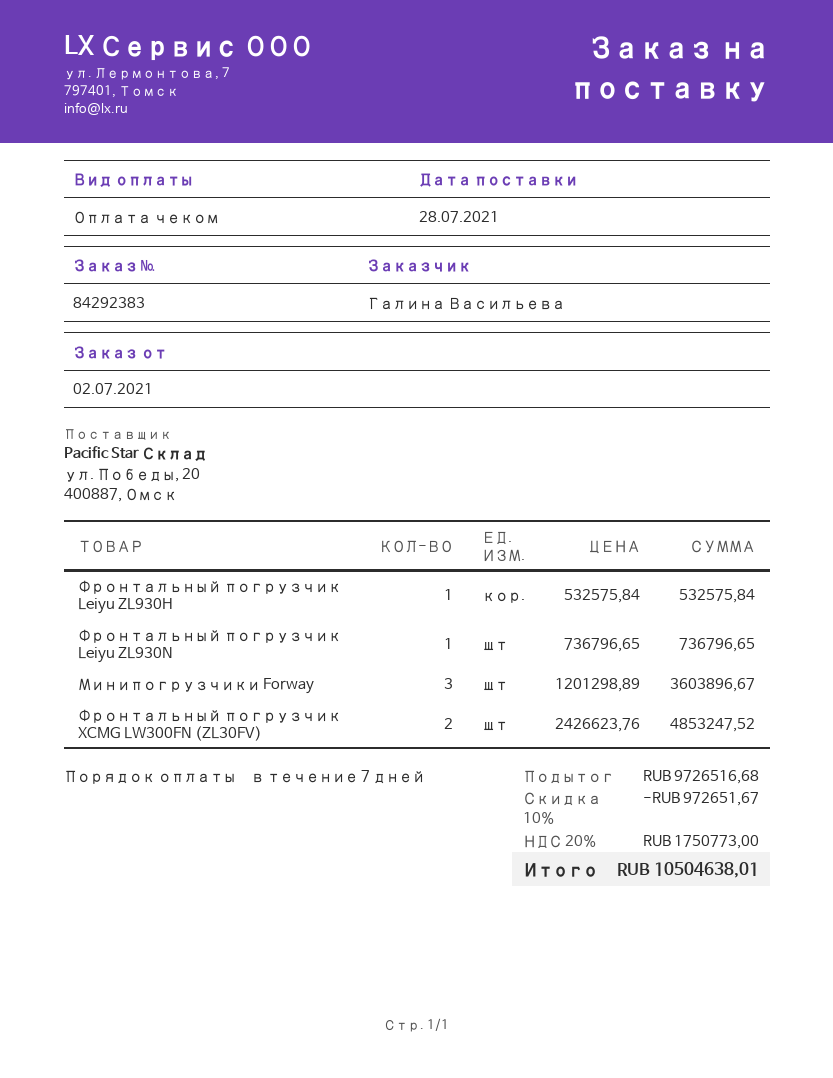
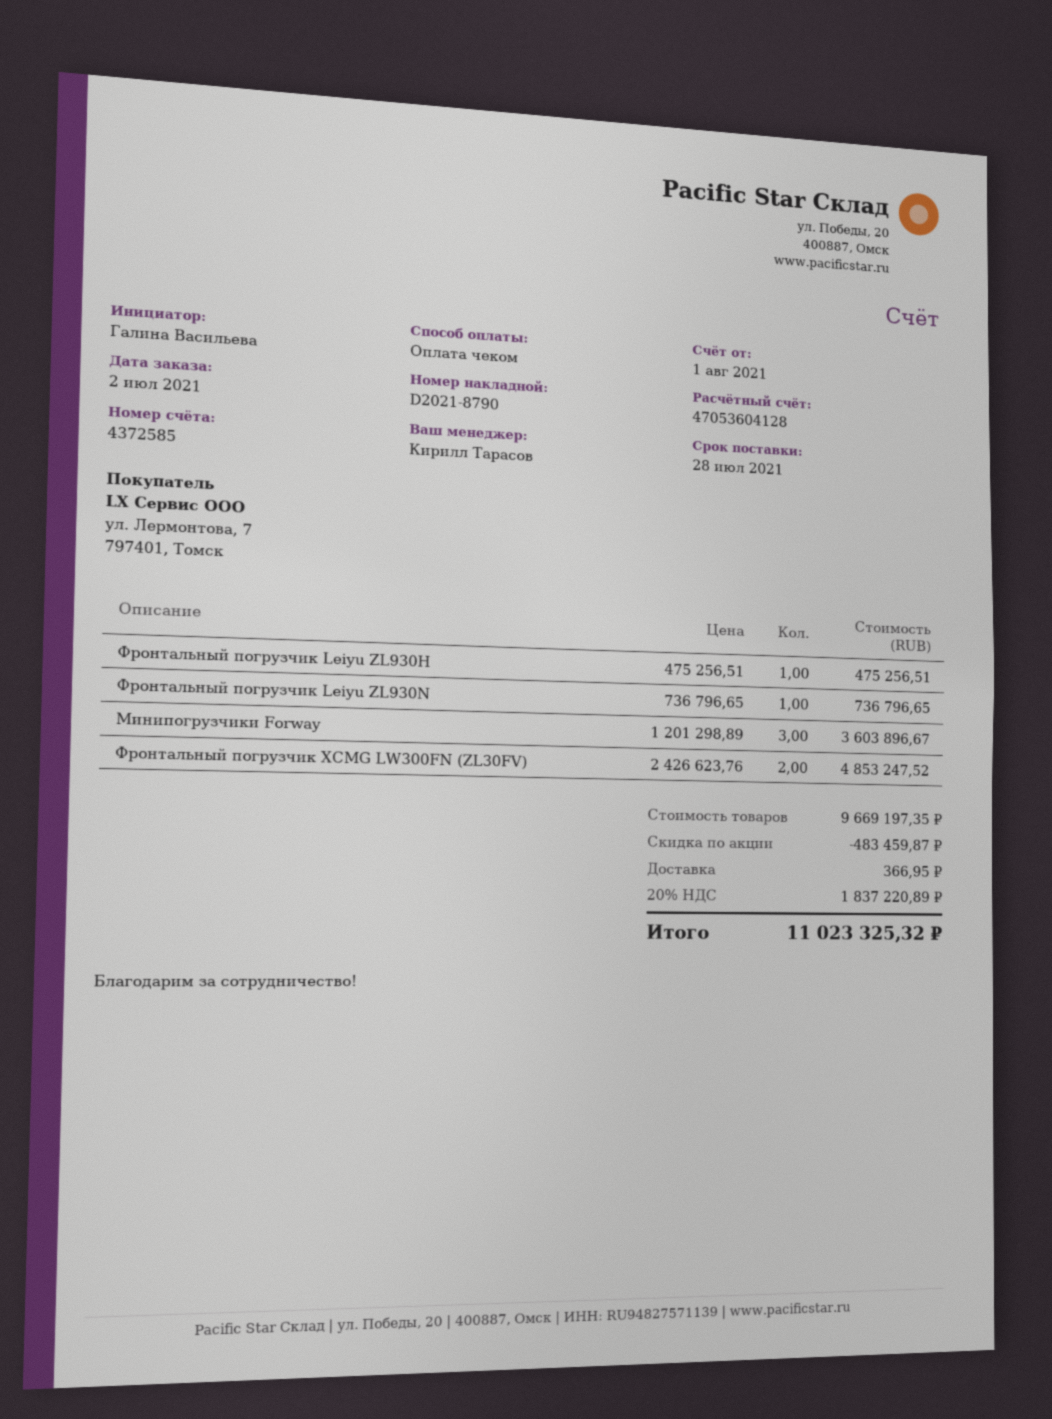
Фронтальный погрузчик Leiyu ZL930H: 1 x 532575.84 = 532575.84 -> 1 x 475256.51 = 475256.51
subtotal: 9726516.68 -> 9669197.35
discount: 972651.67 -> 483459.87
shipping: none -> 366.95
tax: 20% = 1750773.00 -> 20% = 1837220.89
total: 10504638.01 -> 11023325.32

